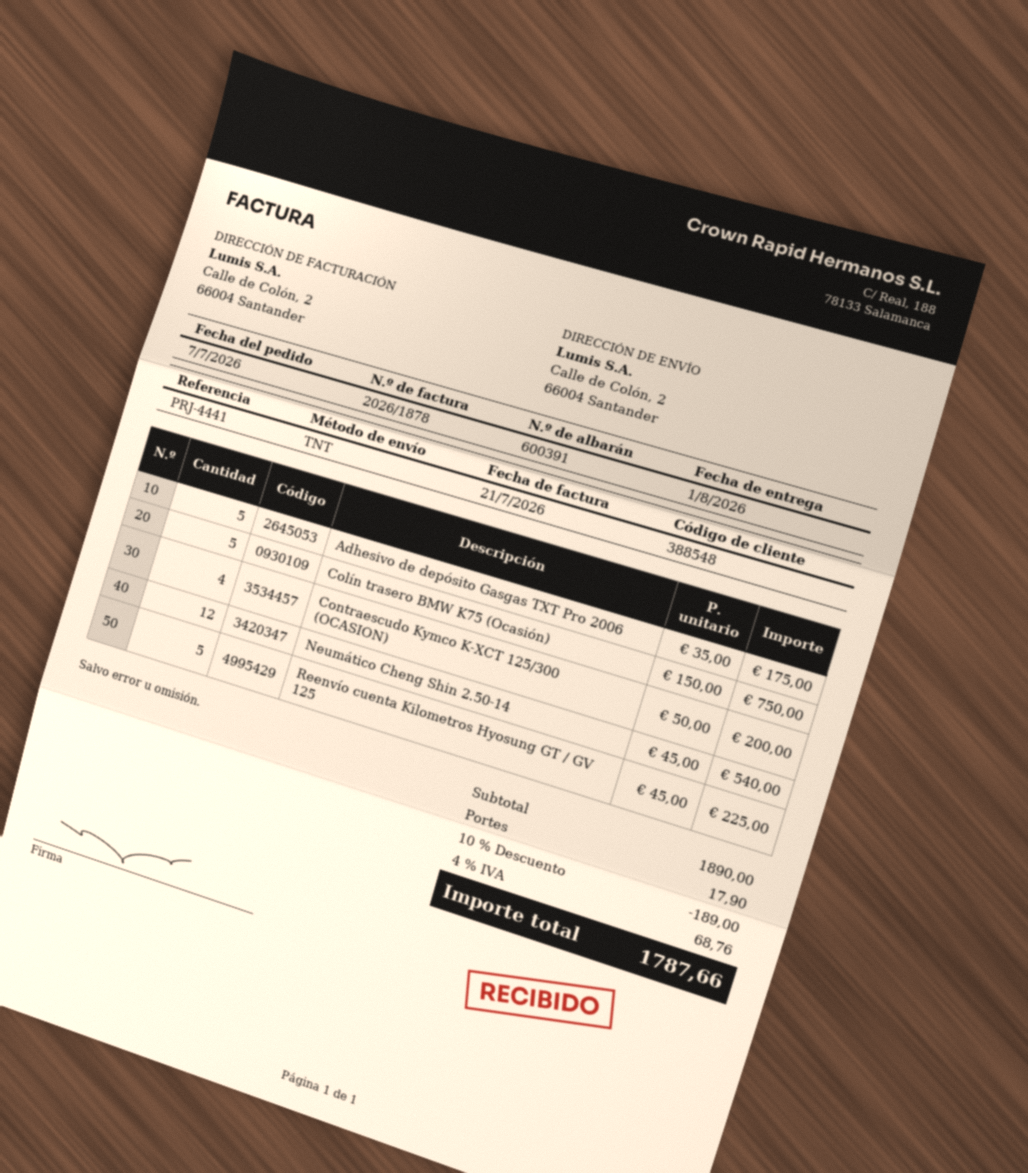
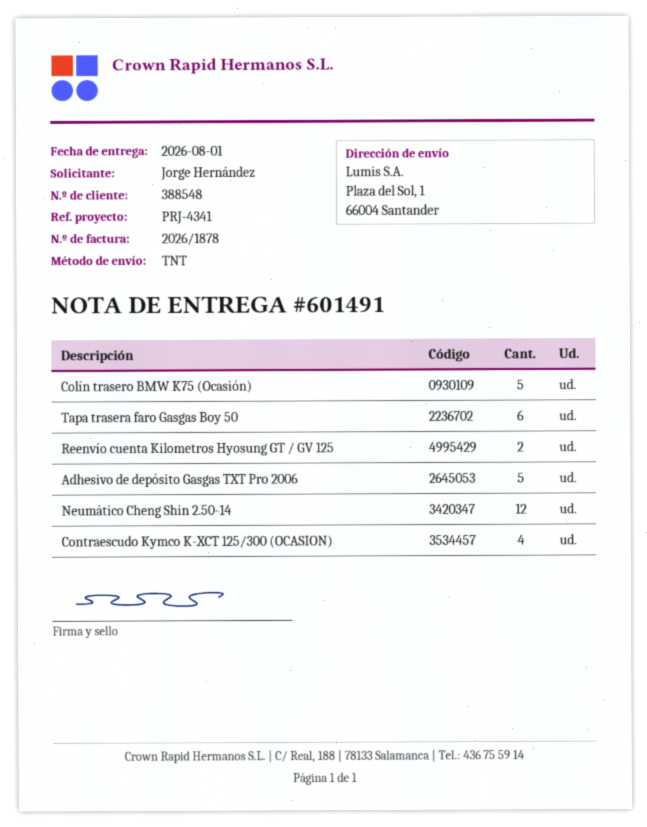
delivery note number: 600391 -> 601491
reference: PRJ-4441 -> PRJ-4341
ship to: Calle de Colón, 2, 66004 Santander -> Plaza del Sol, 1, 66004 Santander
Reenvío cuenta Kilometros Hyosung GT / GV 125: 5 -> 2
Tapa trasera faro Gasgas Boy 50: none -> 6

